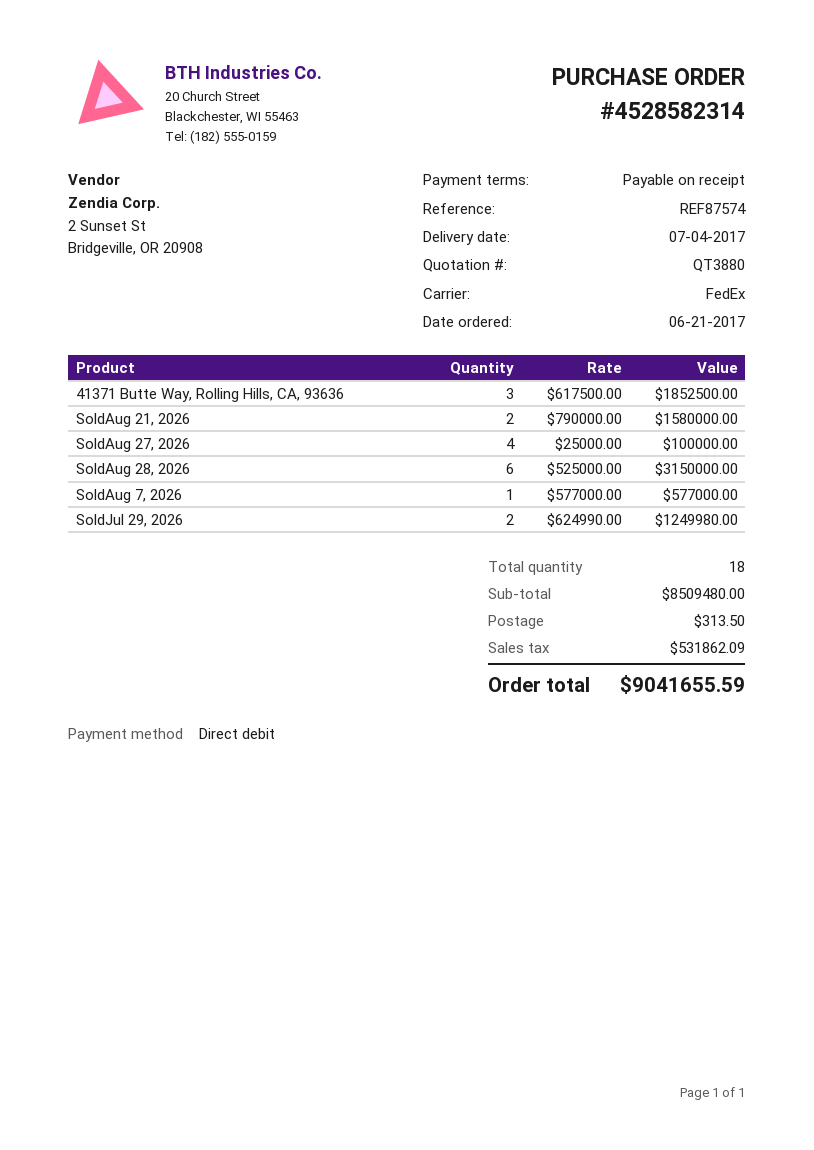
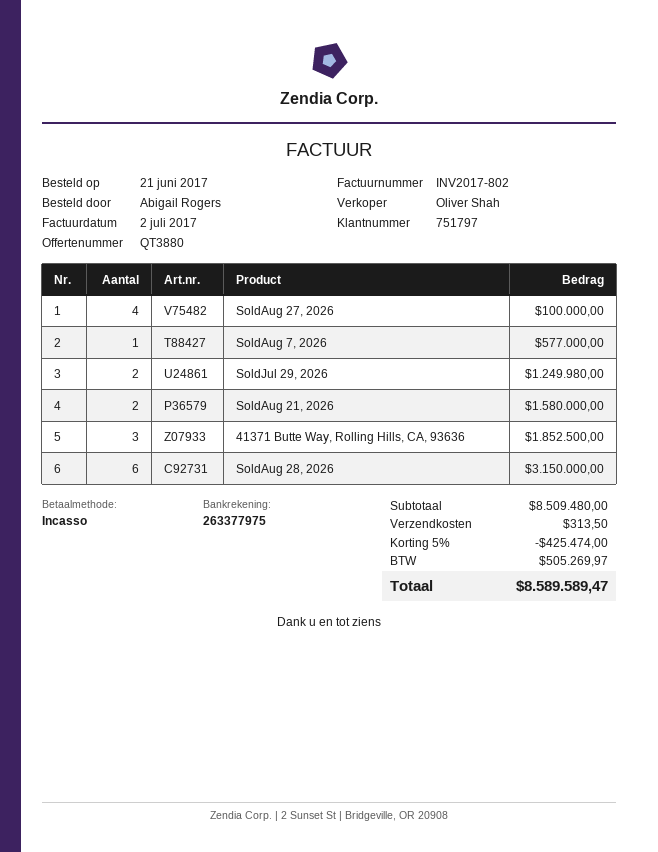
discount: none -> 5% = 425474.00
tax: 531862.09 -> 505269.97
total: 9041655.59 -> 8589589.47

